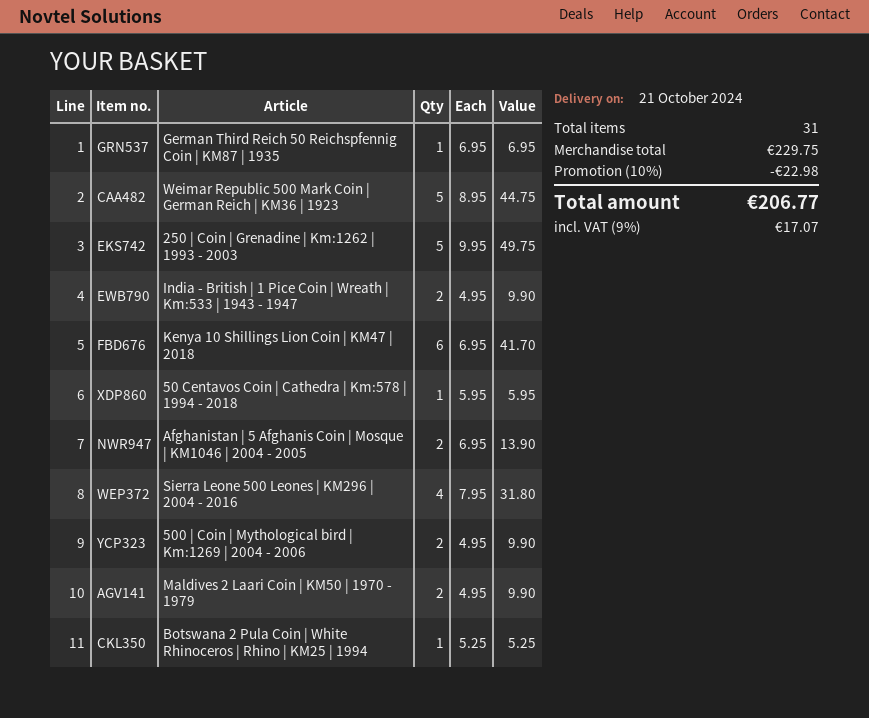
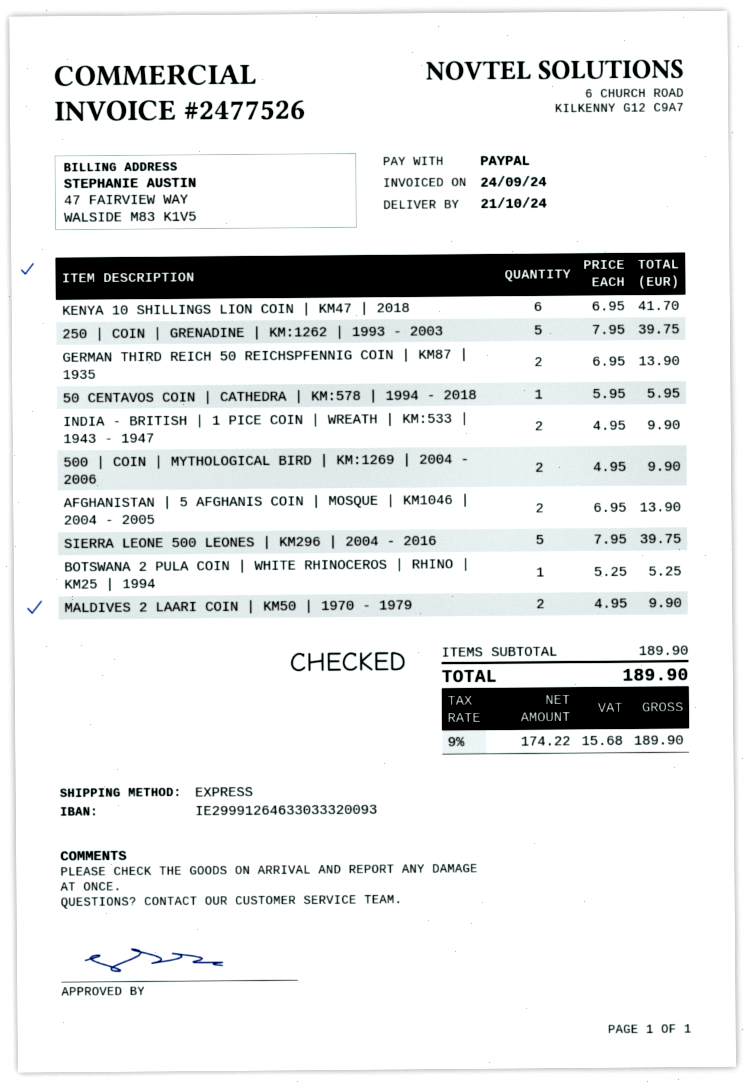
German Third Reich 50 Reichspfennig Coin | KM87 | 1935: 1 x 6.95 = 6.95 -> 2 x 6.95 = 13.90
Weimar Republic 500 Mark Coin | German Reich | KM36 | 1923: 5 x 8.95 = 44.75 -> none
250 | Coin | Grenadine | Km:1262 | 1993 - 2003: 5 x 9.95 = 49.75 -> 5 x 7.95 = 39.75
Sierra Leone 500 Leones | KM296 | 2004 - 2016: 4 x 7.95 = 31.80 -> 5 x 7.95 = 39.75
subtotal: 229.75 -> 189.90
discount: 10% = 22.98 -> none
tax: 9% = 17.07 -> 9% = 15.68
total: 206.77 -> 189.90

